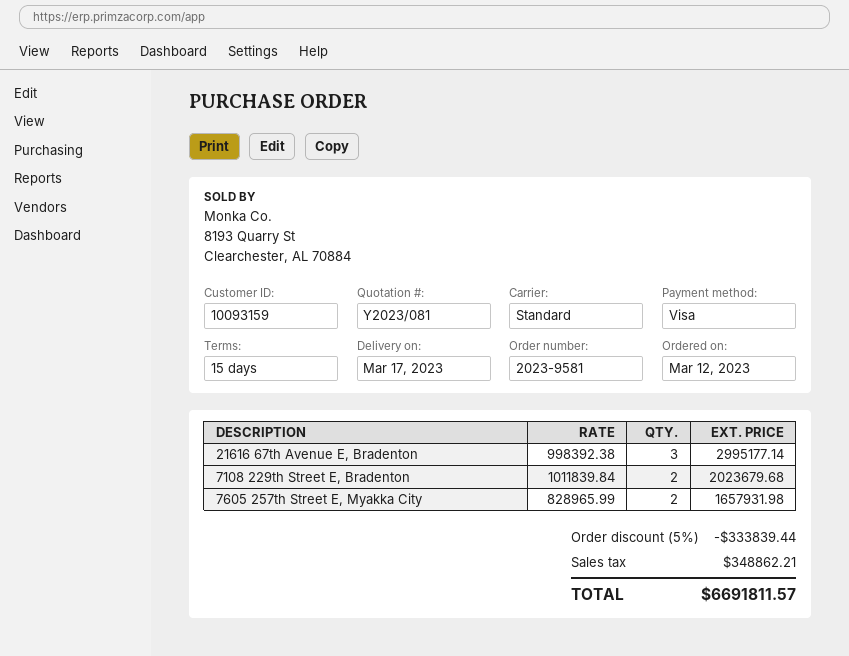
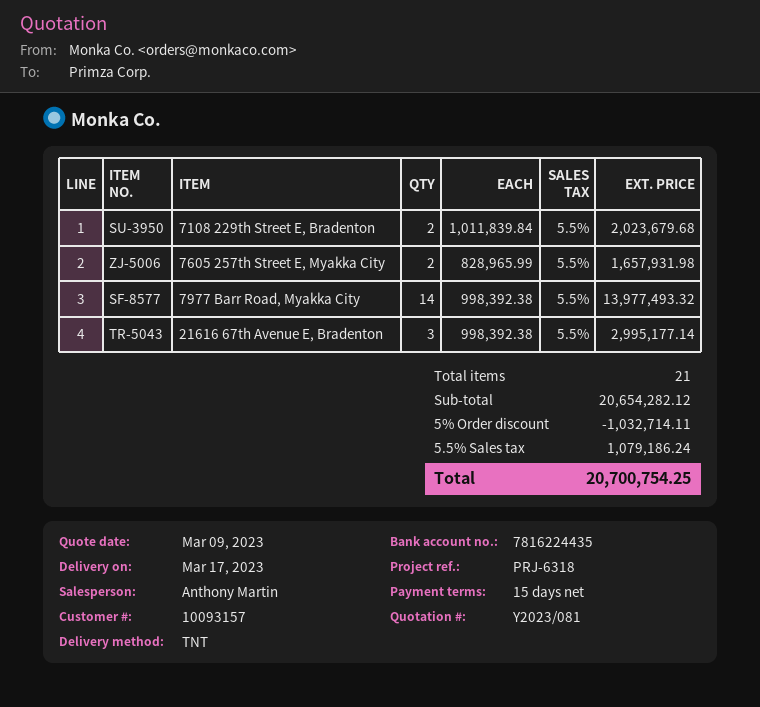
customer number: 10093159 -> 10093157
shipping method: standard -> TNT
7977 Barr Road, Myakka City: none -> 14 x 998392.38 = 13977493.32
discount: 5% = 333839.44 -> 5% = 1032714.11
tax: 348862.21 -> 1079186.24
total: 6691811.57 -> 20700754.25

